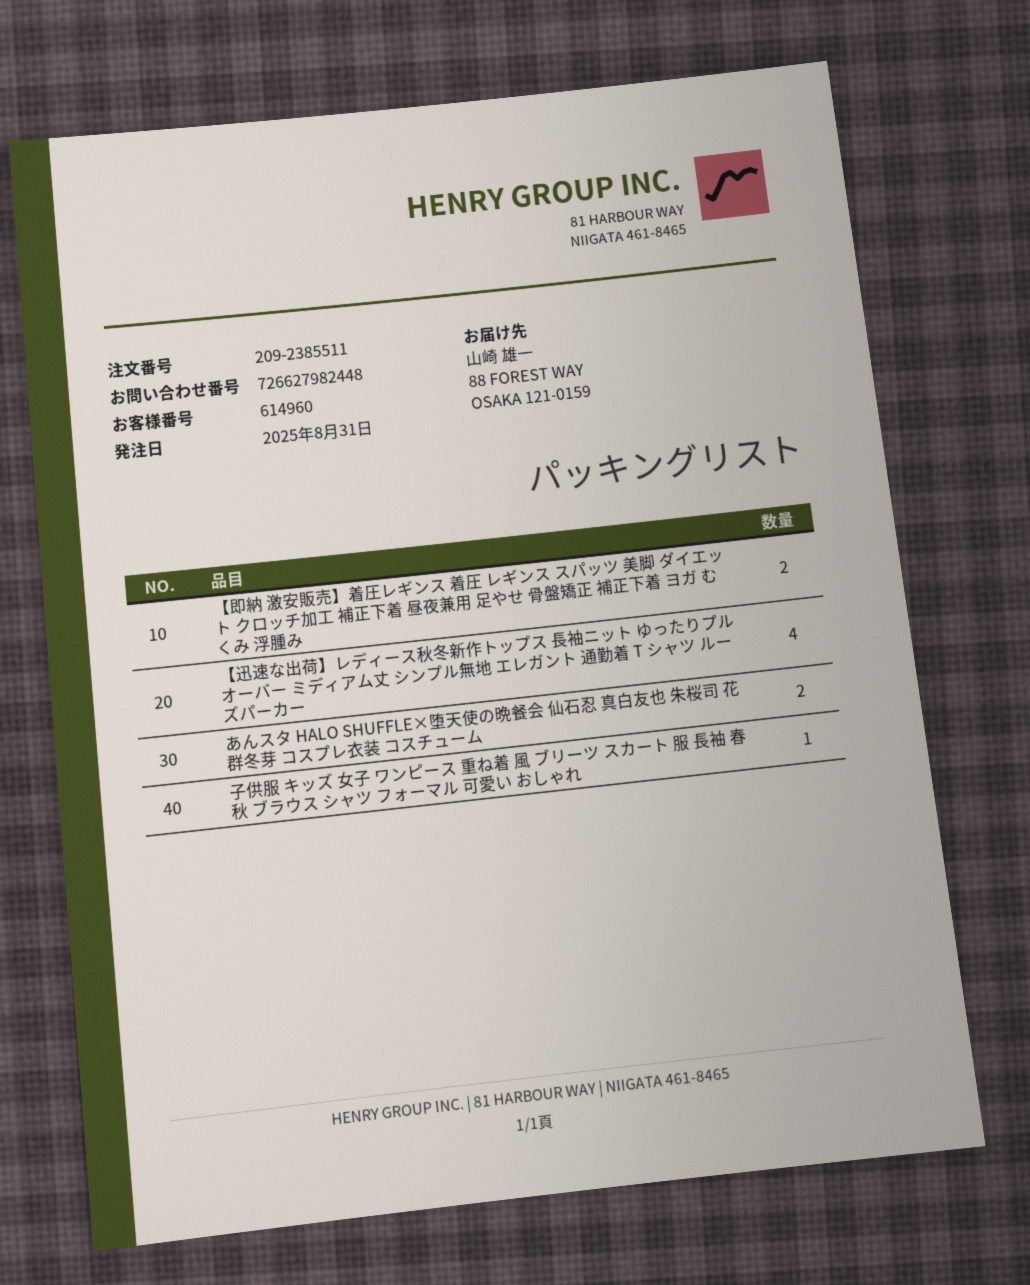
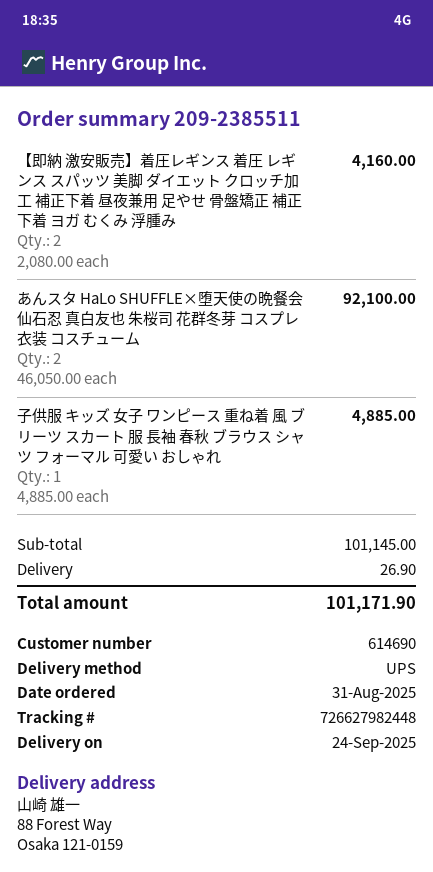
customer number: 614960 -> 614690
【迅速な出荷】レディース秋冬新作トップス 長袖ニット ゆったりプルオーバー ミディアム丈 シンプル無地 エレガント 通勤着 T シャツ ルーズパーカー: 4 -> none

